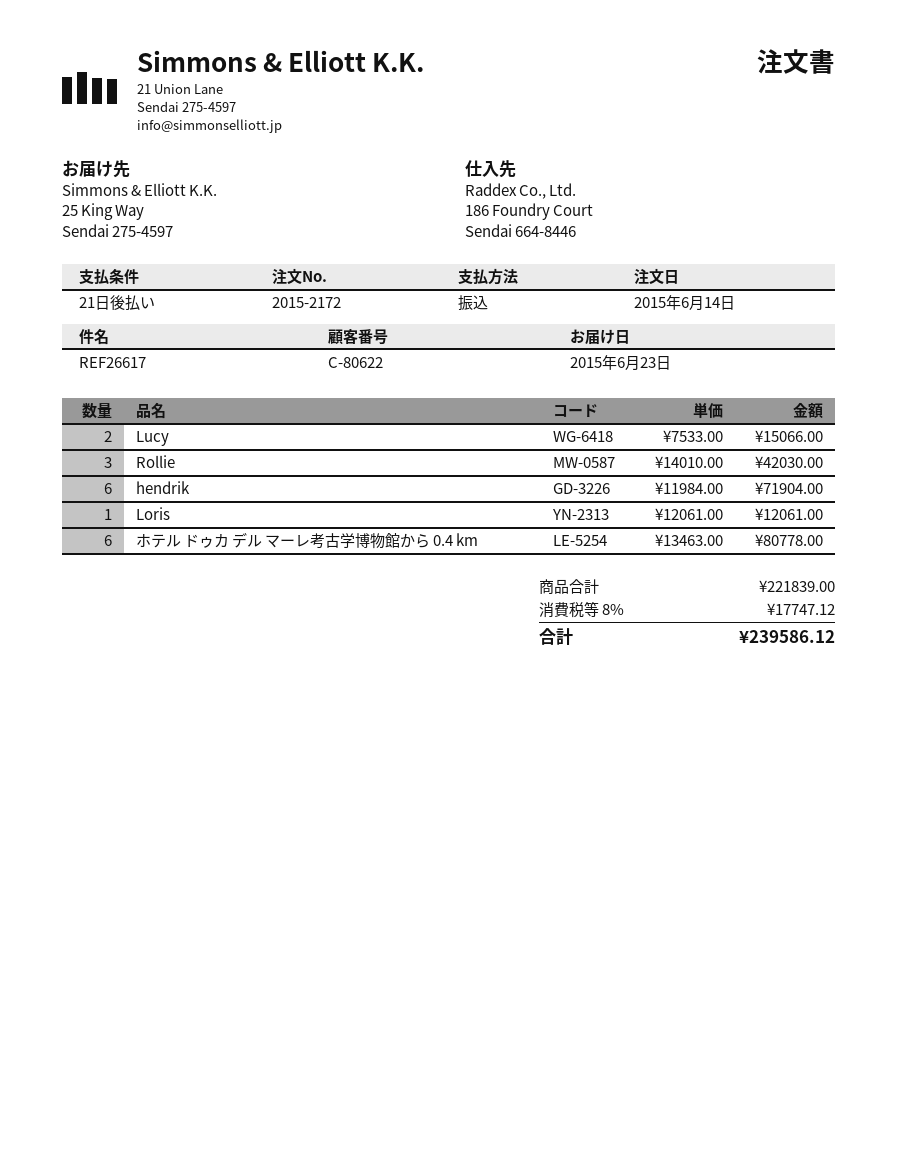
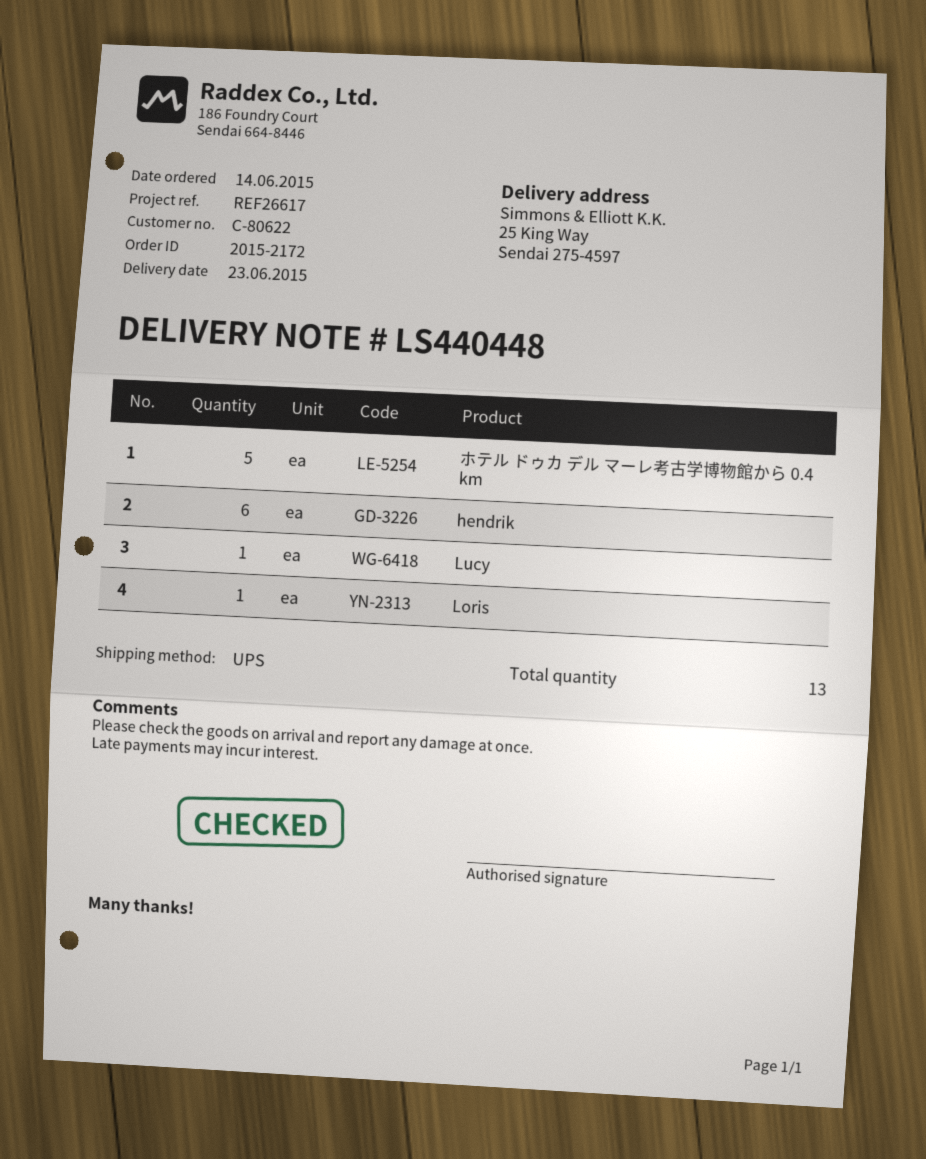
Lucy: 2 -> 1
Rollie: 3 -> none
ホテル ドゥカ デル マーレ考古学博物館から 0.4 km: 6 -> 5

